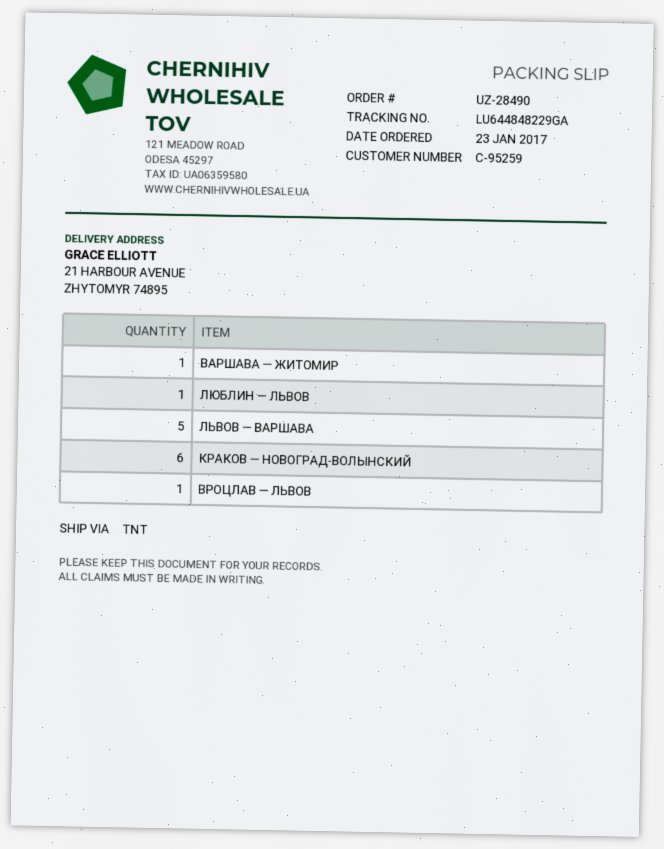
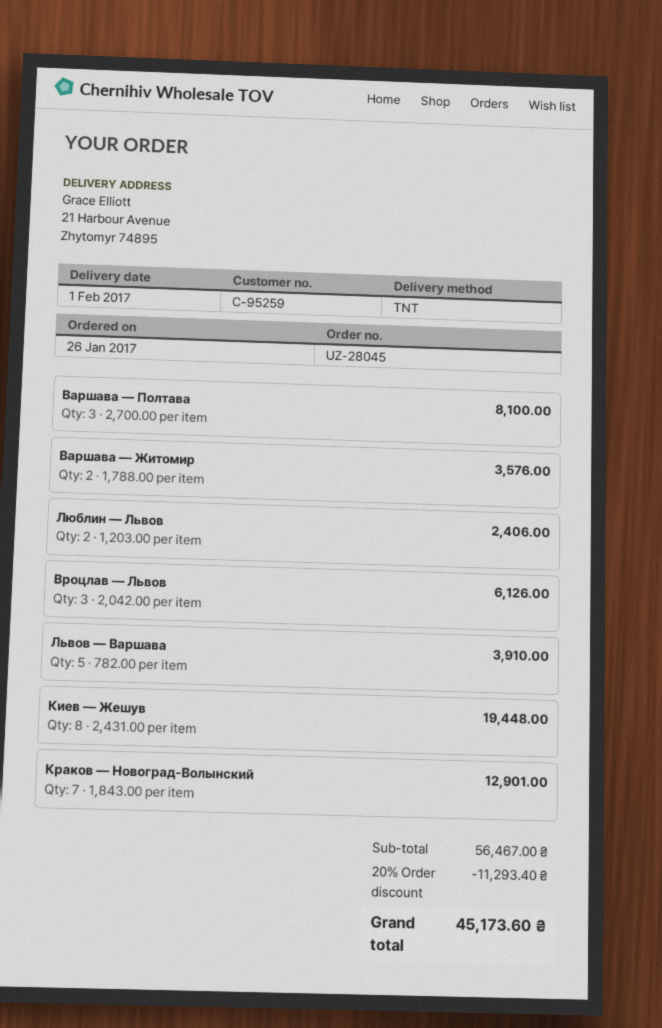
order number: UZ-28490 -> UZ-28045
order date: 2017-01-23 -> 2017-01-26
ВАРШАВА — ЖИТОМИР: 1 -> 2
ЛЮБЛИН — ЛЬВОВ: 1 -> 2
КРАКОВ — НОВОГРАД-ВОЛЫНСКИЙ: 6 -> 7
ВРОЦЛАВ — ЛЬВОВ: 1 -> 3
Варшава — Полтава: none -> 3
Киев — Жешув: none -> 8

